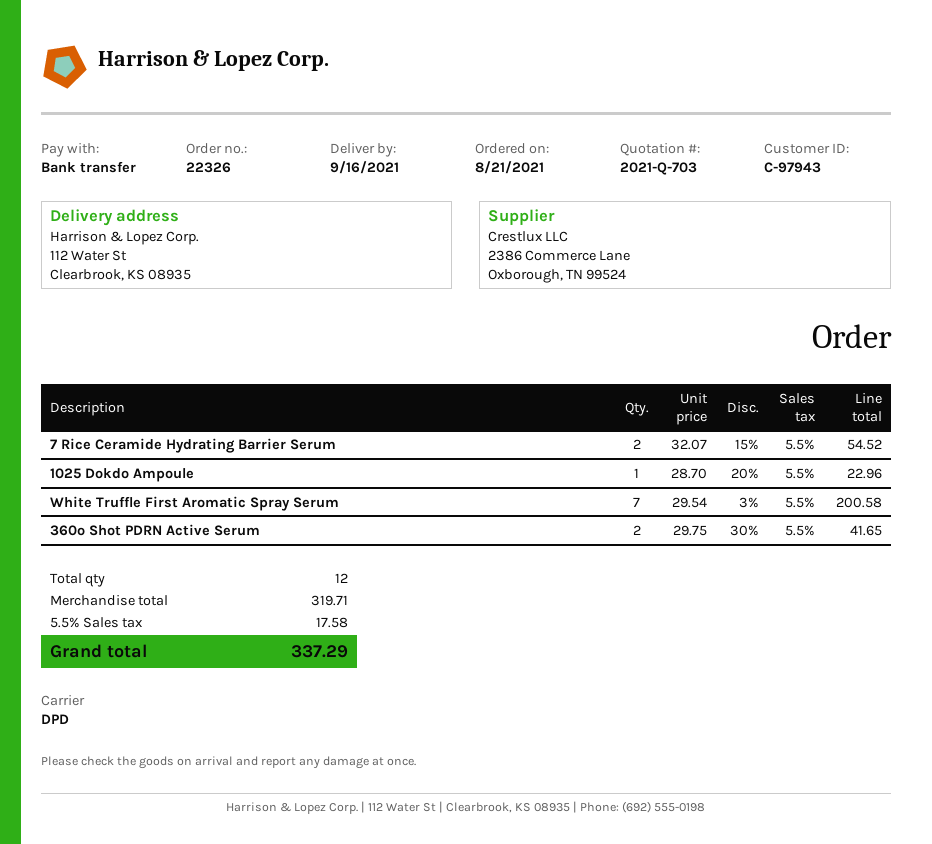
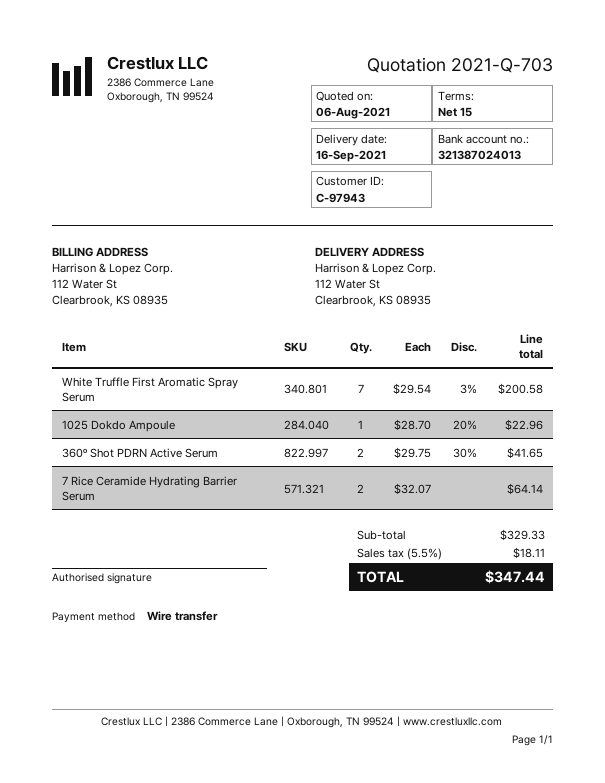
7 Rice Ceramide Hydrating Barrier Serum: 2 x 32.07 - 15% = 54.52 -> 2 x 32.07 = 64.14
subtotal: 319.71 -> 329.33
tax: 5.5% = 17.58 -> 5.5% = 18.11
total: 337.29 -> 347.44

